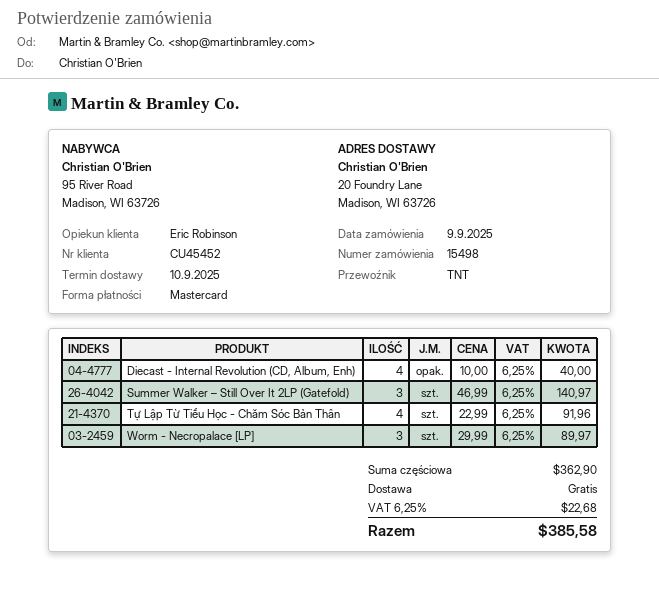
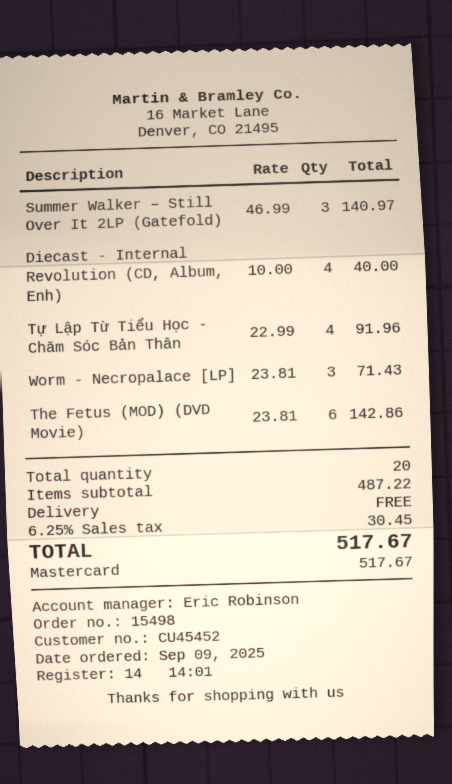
Worm - Necropalace [LP]: 3 x 29.99 = 89.97 -> 3 x 23.81 = 71.43
The Fetus (MOD) (DVD Movie): none -> 6 x 23.81 = 142.86
subtotal: 362.90 -> 487.22
tax: 6.25% = 22.68 -> 6.25% = 30.45
total: 385.58 -> 517.67

